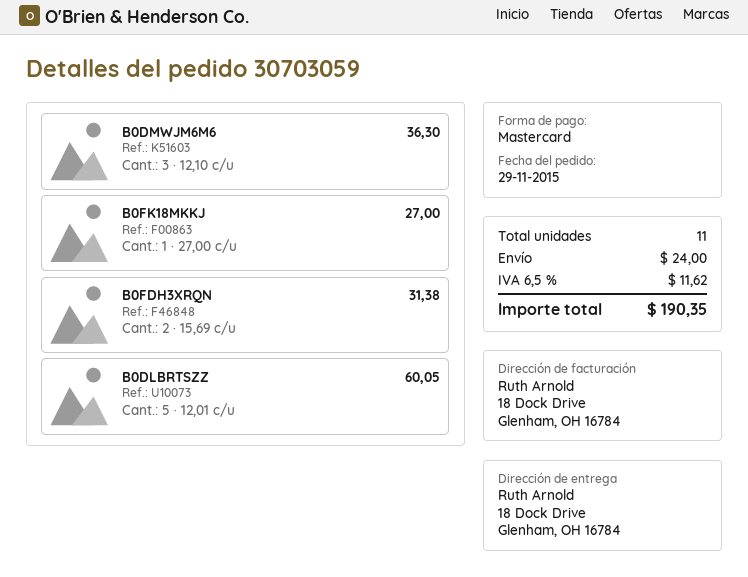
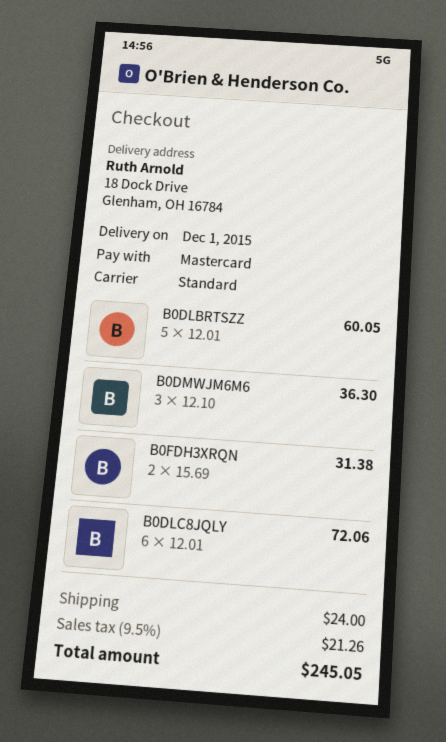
B0FK18MKKJ: 1 x 27.00 = 27.00 -> none
B0DLC8JQLY: none -> 6 x 12.01 = 72.06
tax: 6.5% = 11.62 -> 9.5% = 21.26
total: 190.35 -> 245.05

